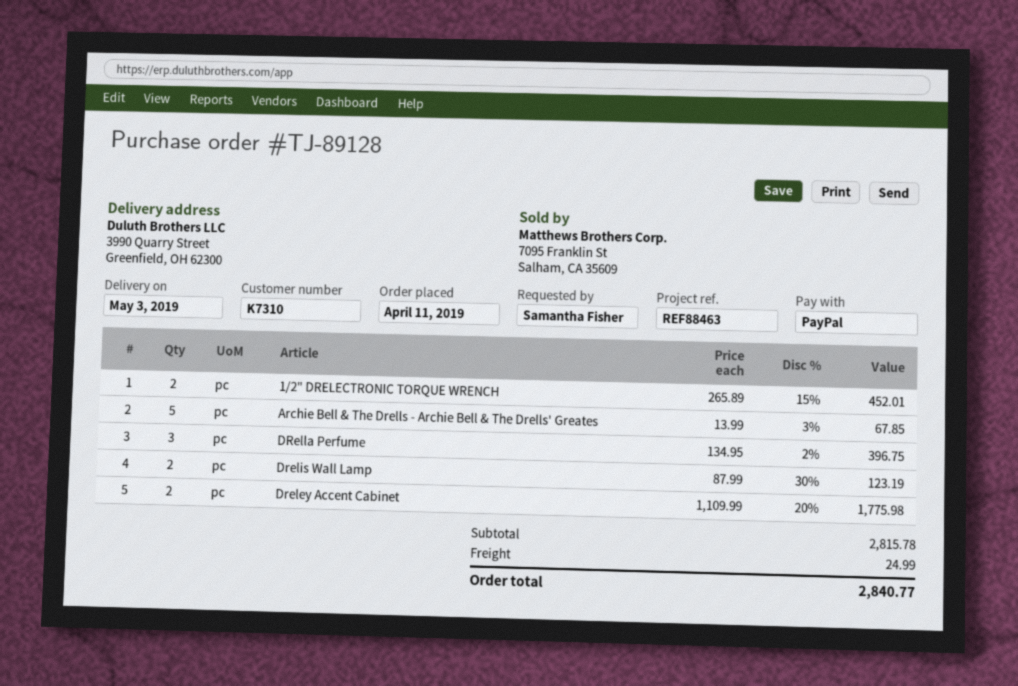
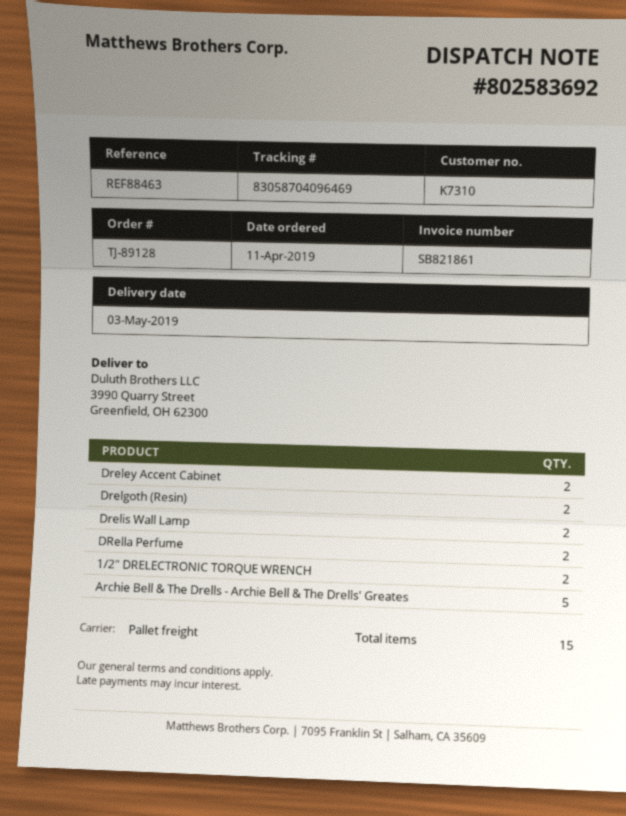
DRella Perfume: 3 -> 2
Drelgoth (Resin): none -> 2

